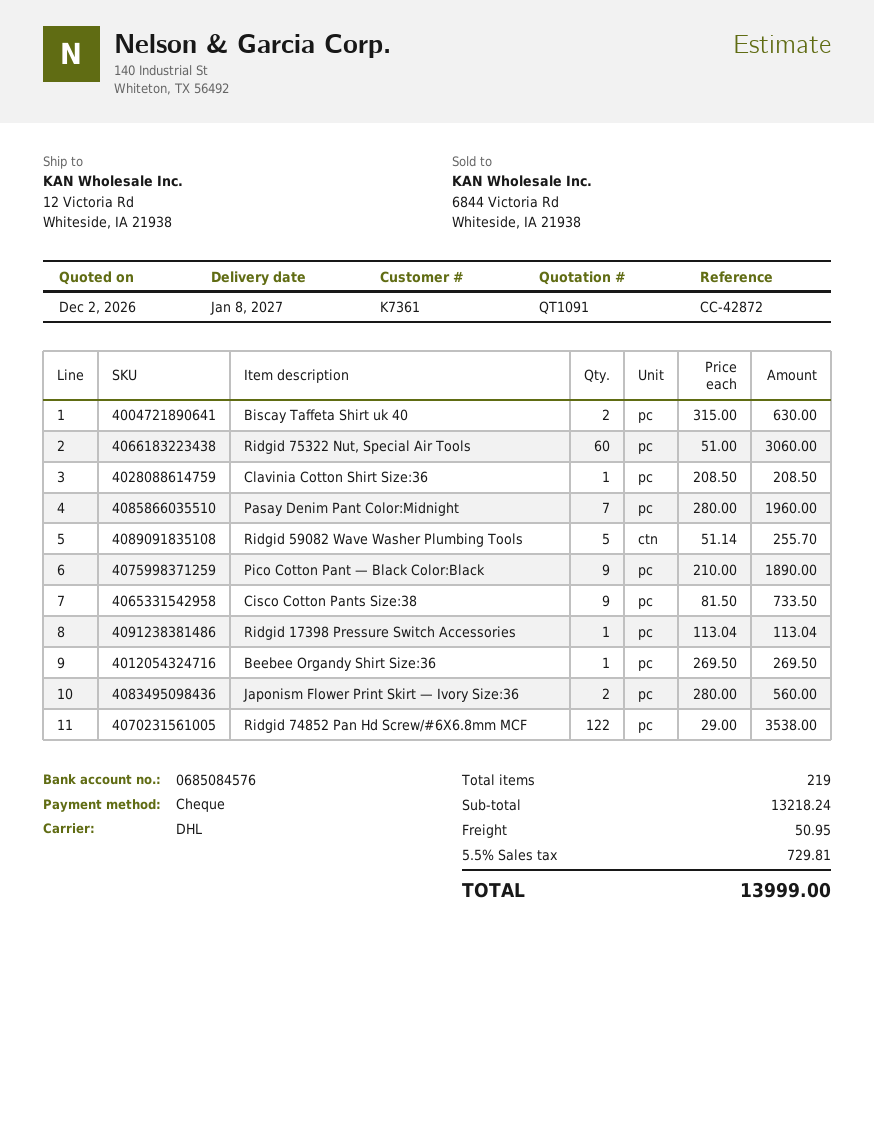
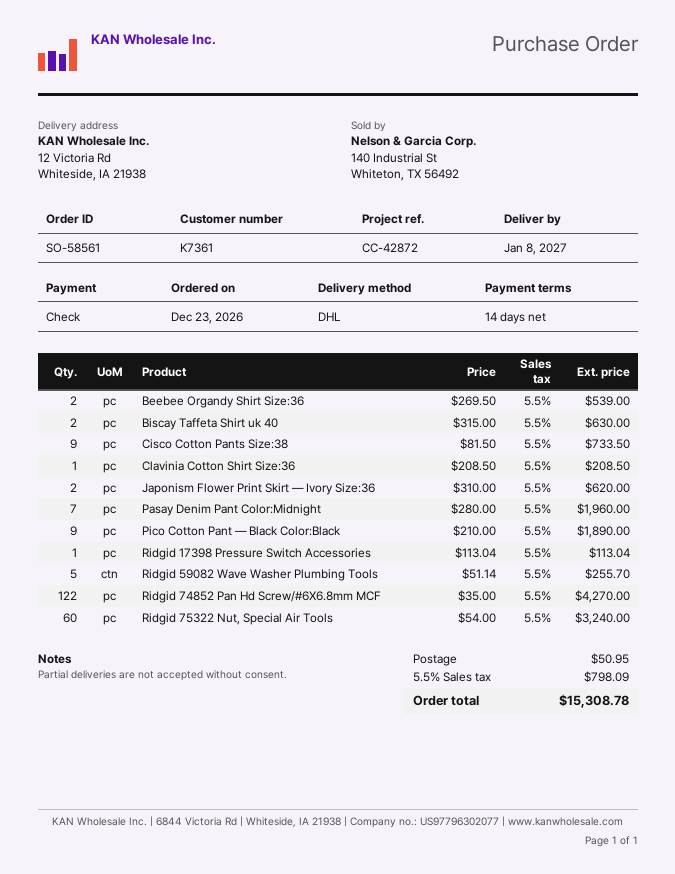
Ridgid 75322 Nut, Special Air Tools: 60 x 51.00 = 3060.00 -> 60 x 54.00 = 3240.00
Beebee Organdy Shirt Size:36: 1 x 269.50 = 269.50 -> 2 x 269.50 = 539.00
Japonism Flower Print Skirt — Ivory Size:36: 2 x 280.00 = 560.00 -> 2 x 310.00 = 620.00
Ridgid 74852 Pan Hd Screw/#6X6.8mm MCF: 122 x 29.00 = 3538.00 -> 122 x 35.00 = 4270.00
tax: 5.5% = 729.81 -> 5.5% = 798.09
total: 13999.00 -> 15308.78

